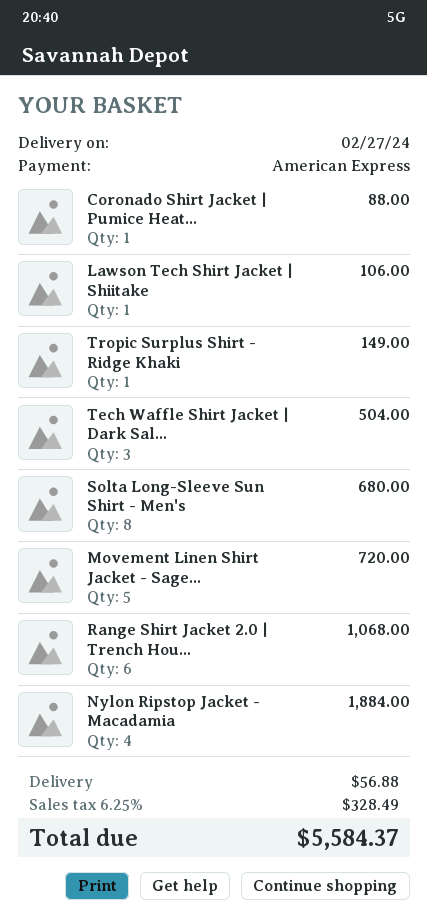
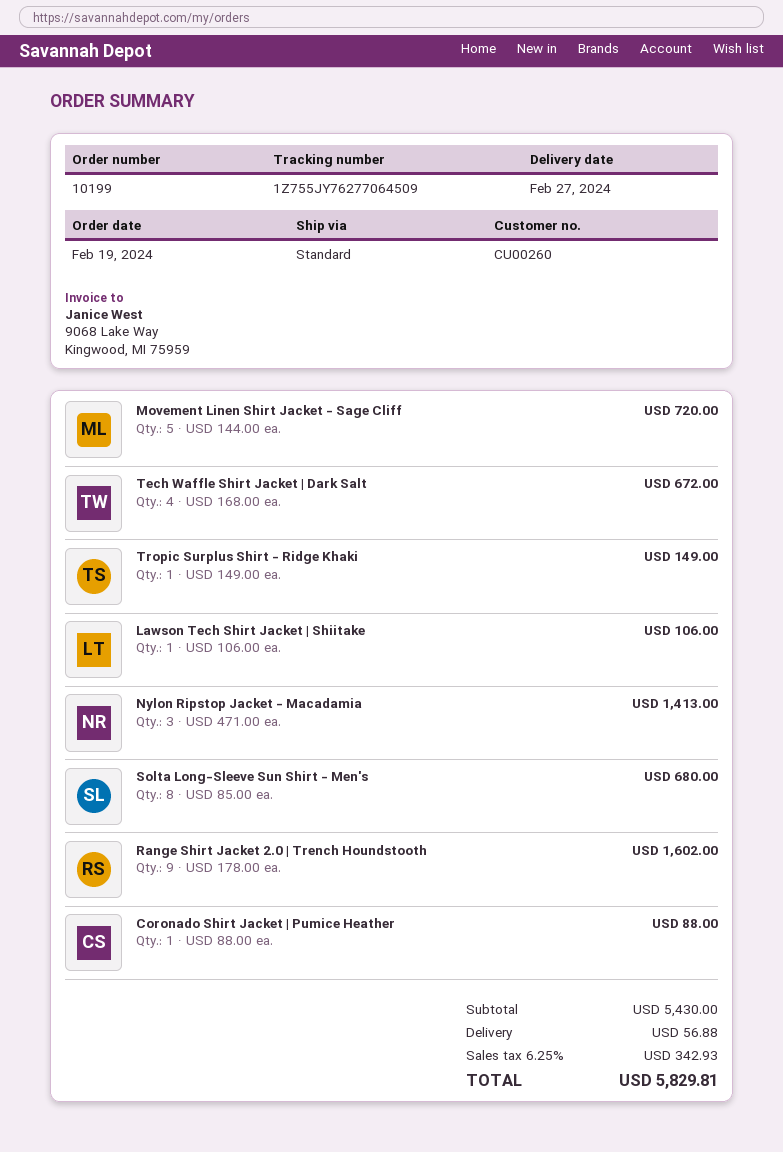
Tech Waffle Shirt Jacket | Dark Sal...: 3 for 504.00 -> 4 for 672.00
Range Shirt Jacket 2.0 | Trench Hou...: 6 for 1068.00 -> 9 for 1602.00
Nylon Ripstop Jacket - Macadamia: 4 for 1884.00 -> 3 for 1413.00
tax: 6.25% = 328.49 -> 6.25% = 342.93
total: 5584.37 -> 5829.81

